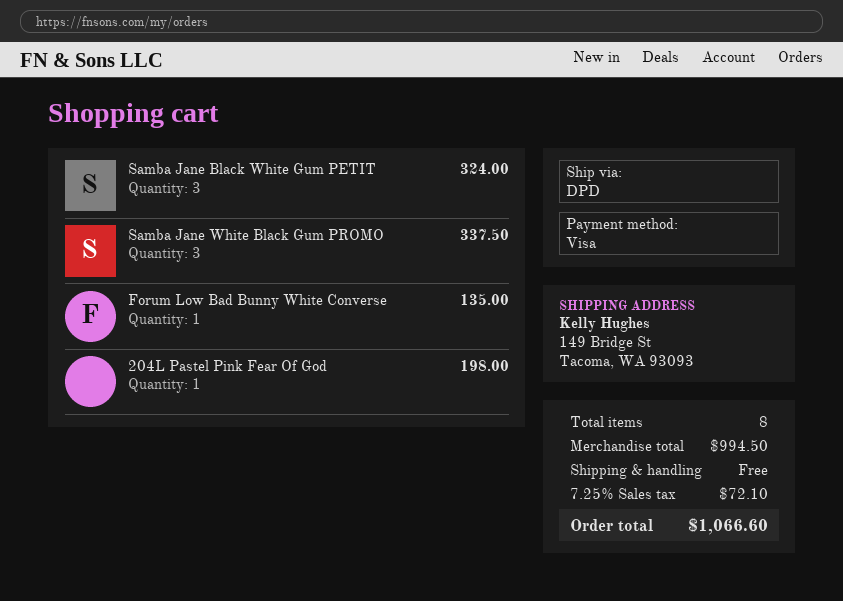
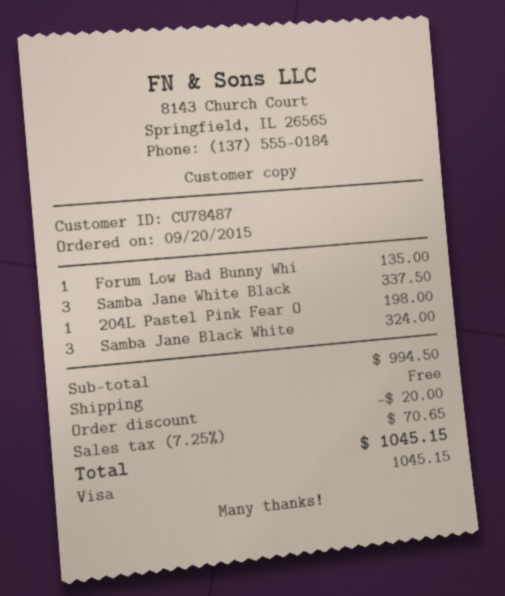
discount: none -> 20.00
tax: 7.25% = 72.10 -> 7.25% = 70.65
total: 1066.60 -> 1045.15

